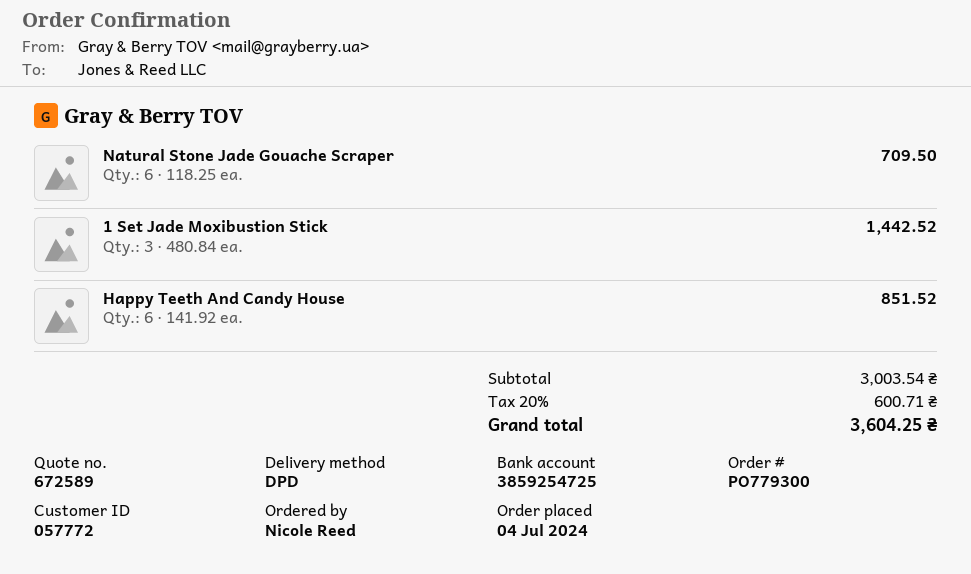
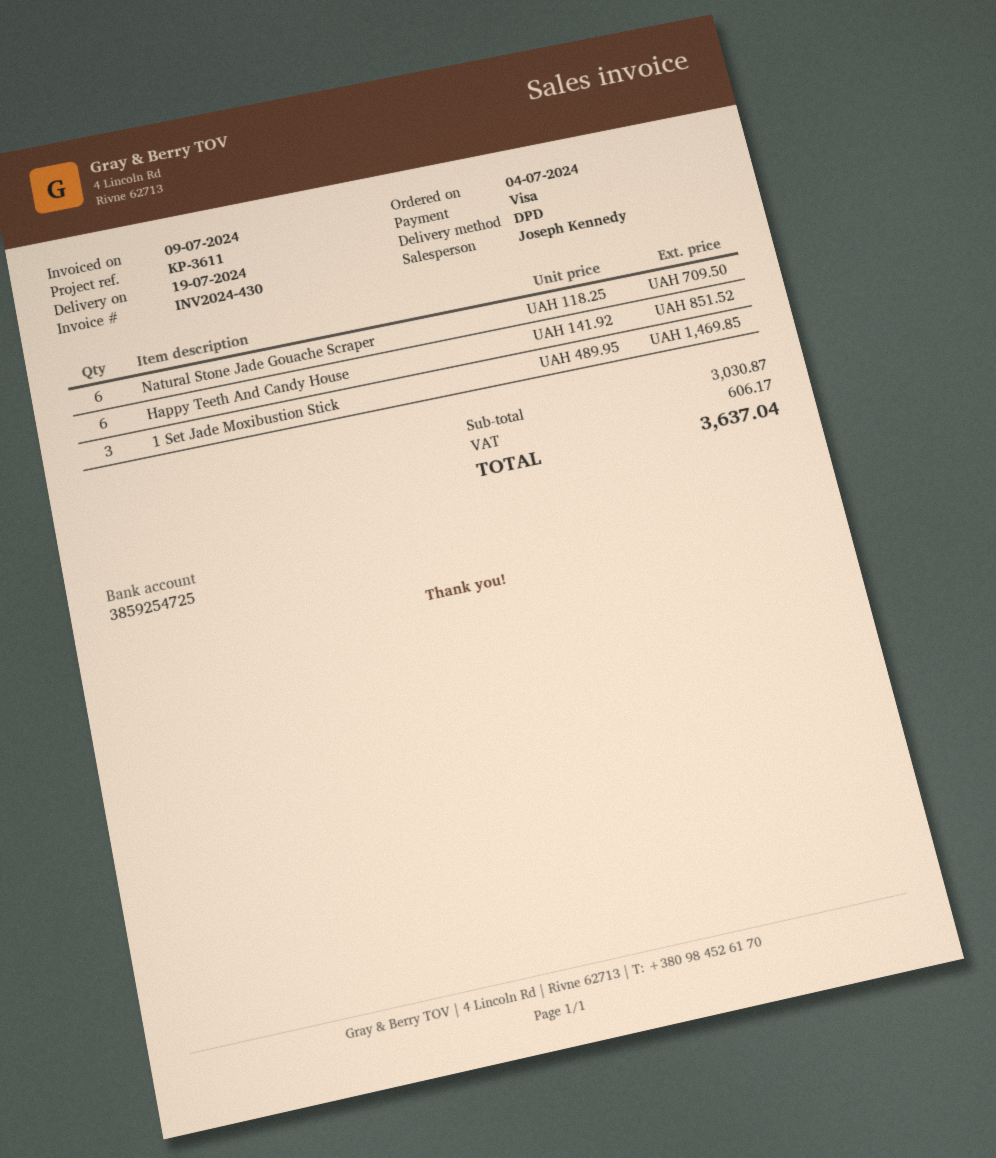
1 Set Jade Moxibustion Stick: 3 x 480.84 = 1442.52 -> 3 x 489.95 = 1469.85
subtotal: 3003.54 -> 3030.87
tax: 600.71 -> 606.17
total: 3604.25 -> 3637.04

